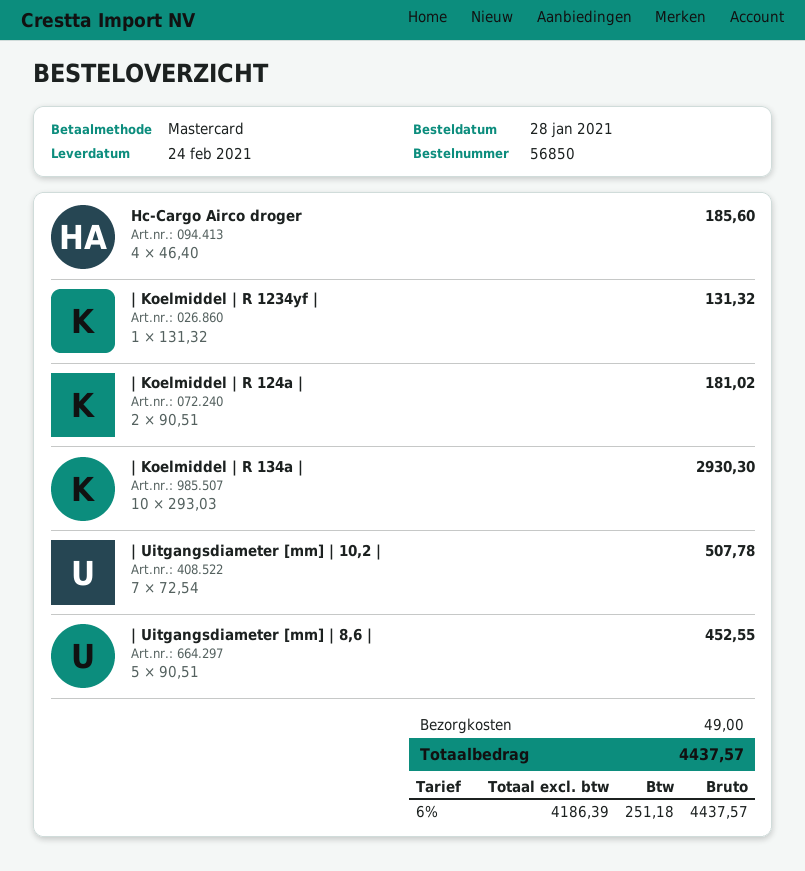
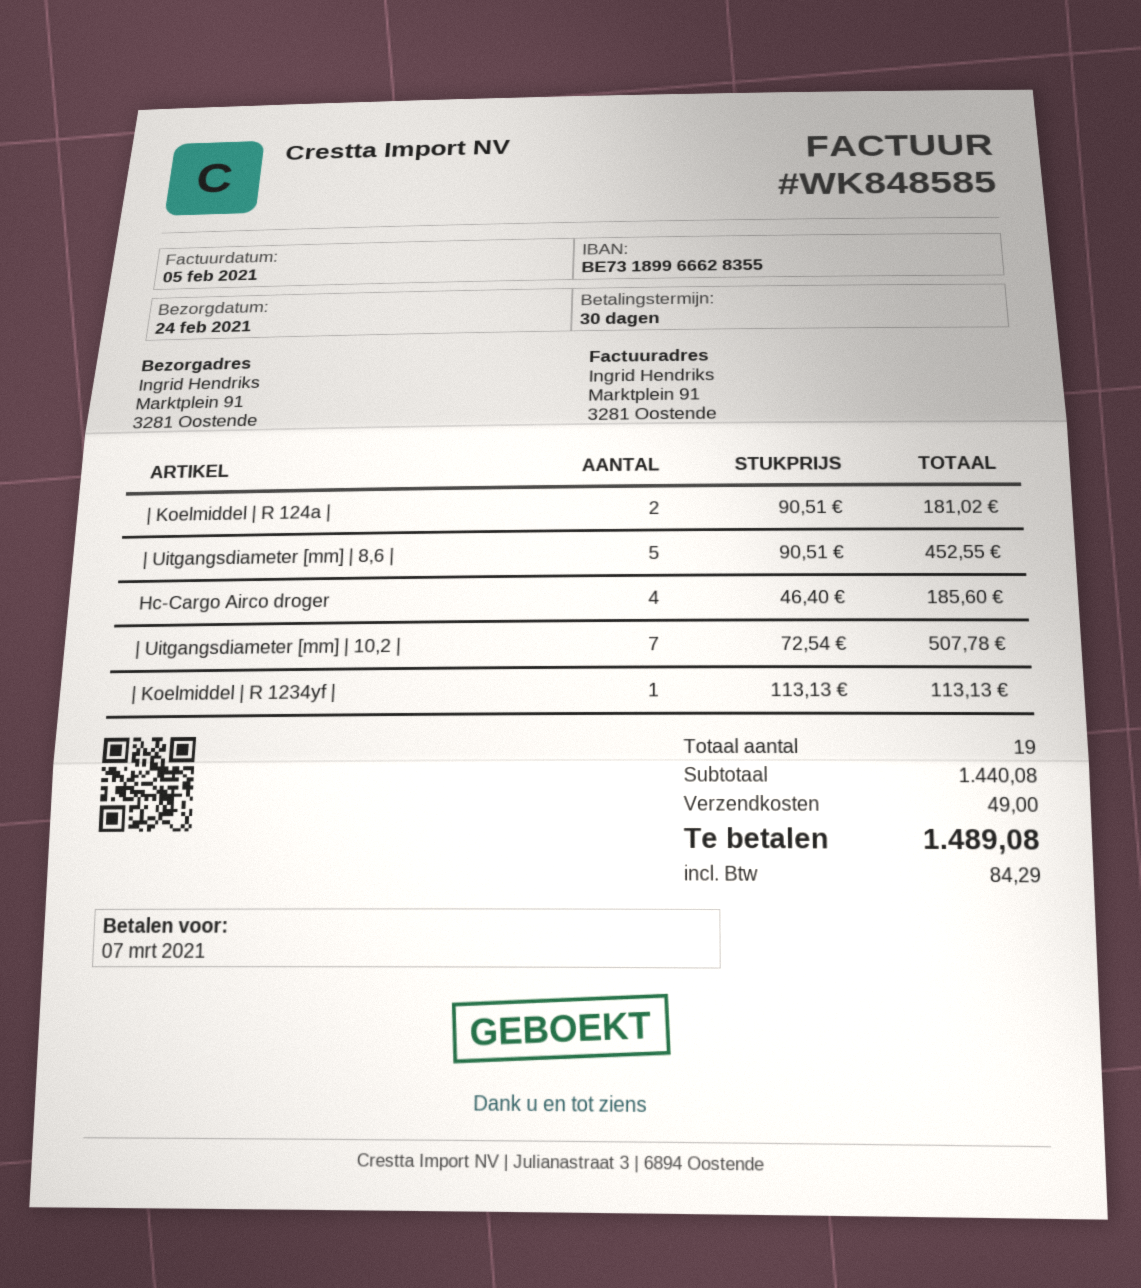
| Koelmiddel | R 1234yf |: 1 x 131.32 = 131.32 -> 1 x 113.13 = 113.13
| Koelmiddel | R 134a |: 10 x 293.03 = 2930.30 -> none
tax: 251.18 -> 84.29
total: 4437.57 -> 1489.08

